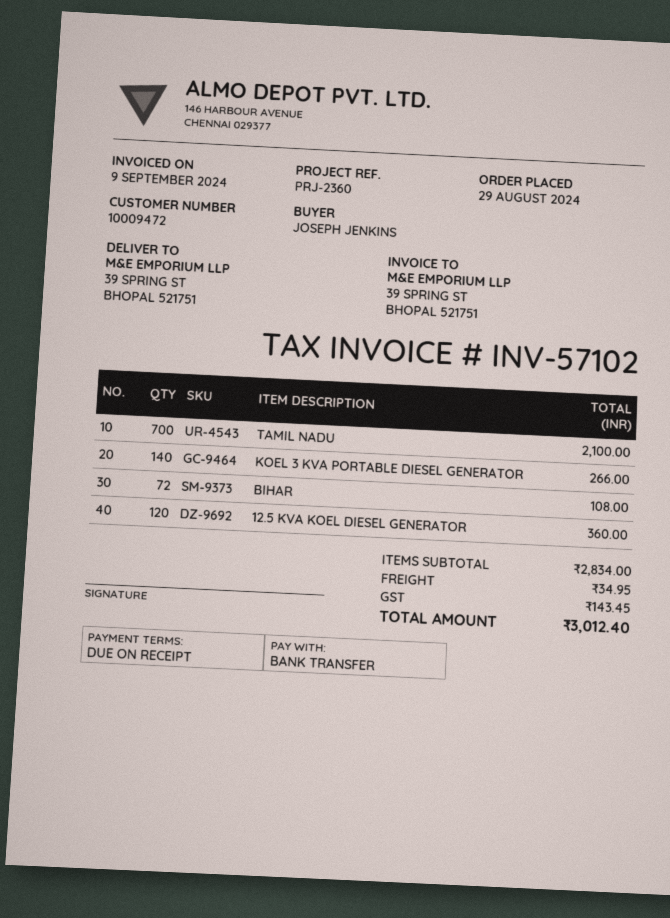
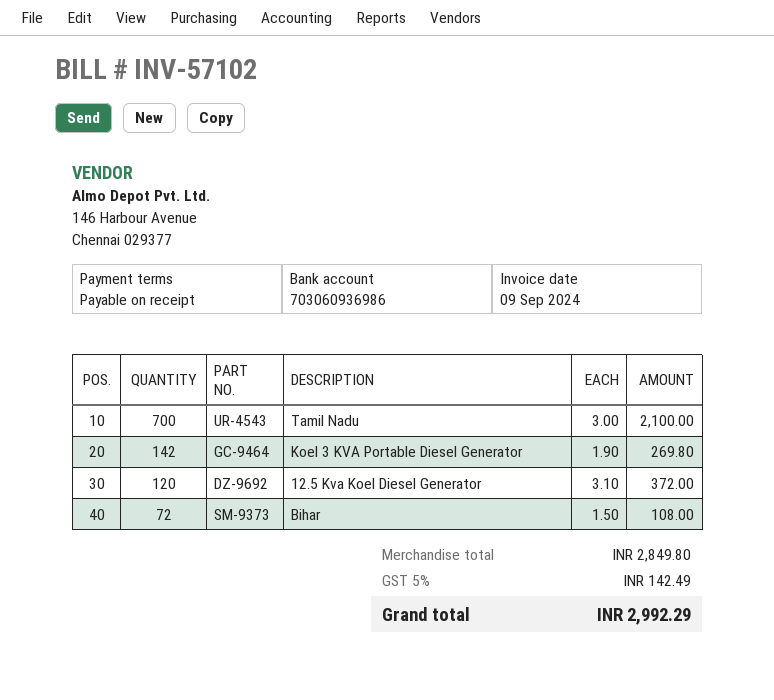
KOEL 3 KVA PORTABLE DIESEL GENERATOR: 140 for 266.00 -> 142 for 269.80
12.5 KVA KOEL DIESEL GENERATOR: 120 for 360.00 -> 120 for 372.00
subtotal: 2834.00 -> 2849.80
shipping: 34.95 -> none
tax: 143.45 -> 142.49
total: 3012.40 -> 2992.29

